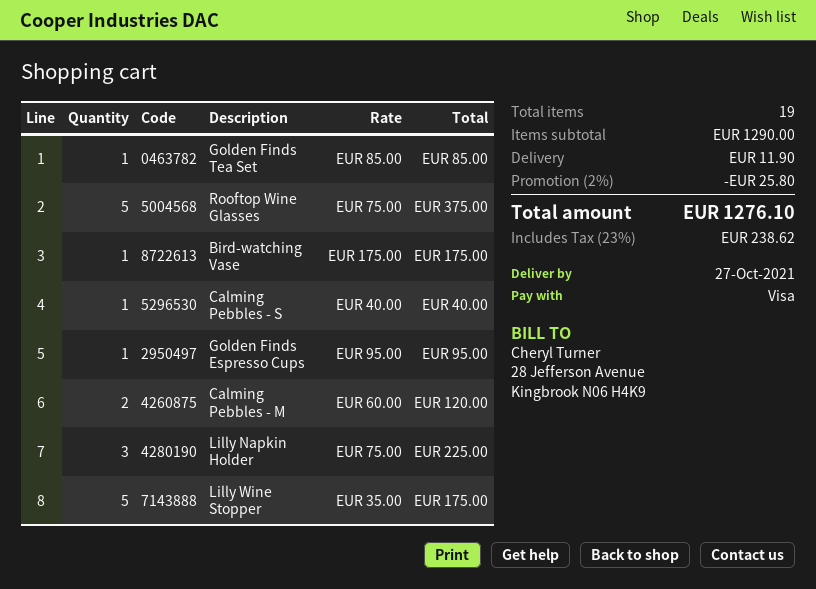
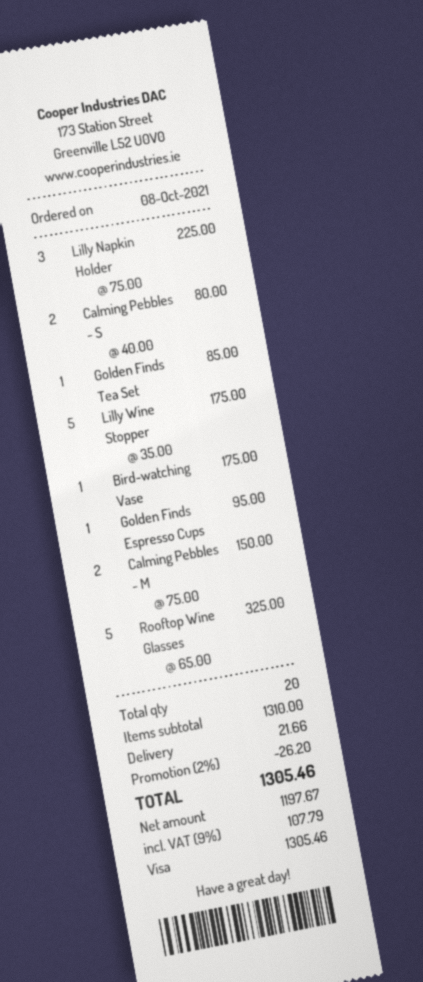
Rooftop Wine Glasses: 5 x 75.00 = 375.00 -> 5 x 65.00 = 325.00
Calming Pebbles - S: 1 x 40.00 = 40.00 -> 2 x 40.00 = 80.00
Calming Pebbles - M: 2 x 60.00 = 120.00 -> 2 x 75.00 = 150.00
total quantity: 19 -> 20
subtotal: 1290.00 -> 1310.00
discount: 2% = 25.80 -> 2% = 26.20
shipping: 11.90 -> 21.66
tax: 23% = 238.62 -> 9% = 107.79
total: 1276.10 -> 1305.46

